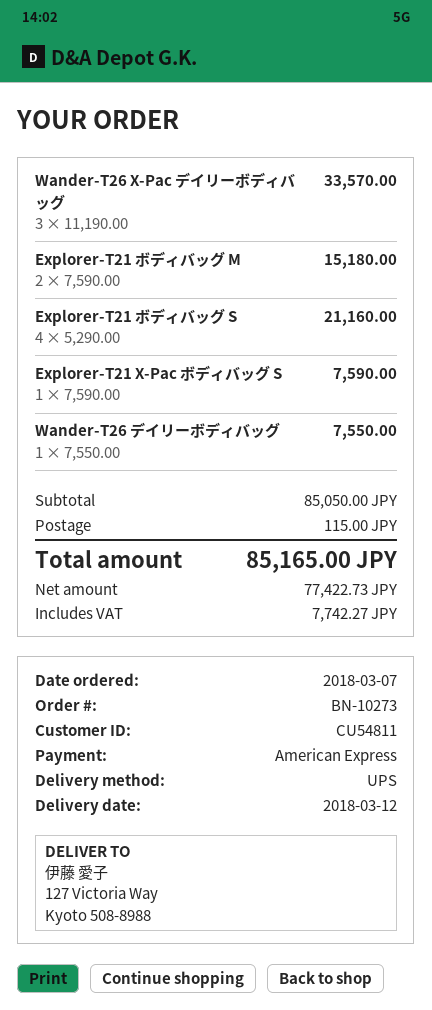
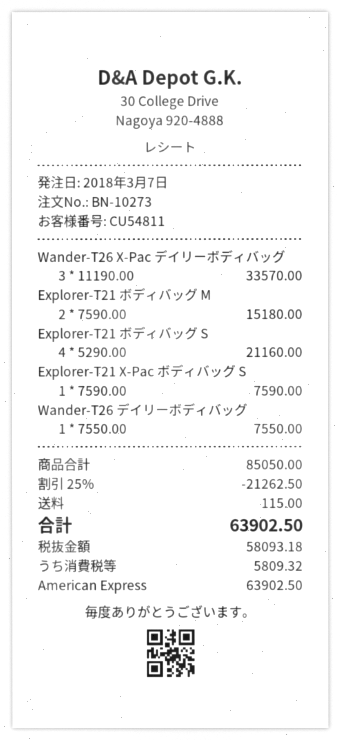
discount: none -> 25% = 21262.50
net: 77422.73 -> 58093.18
tax: 7742.27 -> 5809.32
total: 85165.00 -> 63902.50

